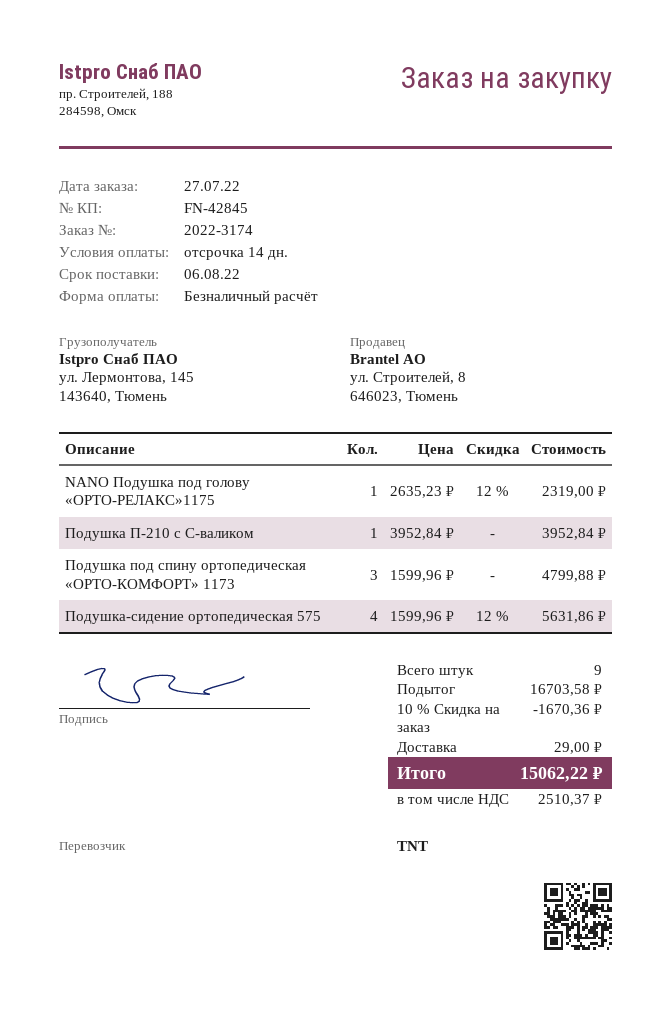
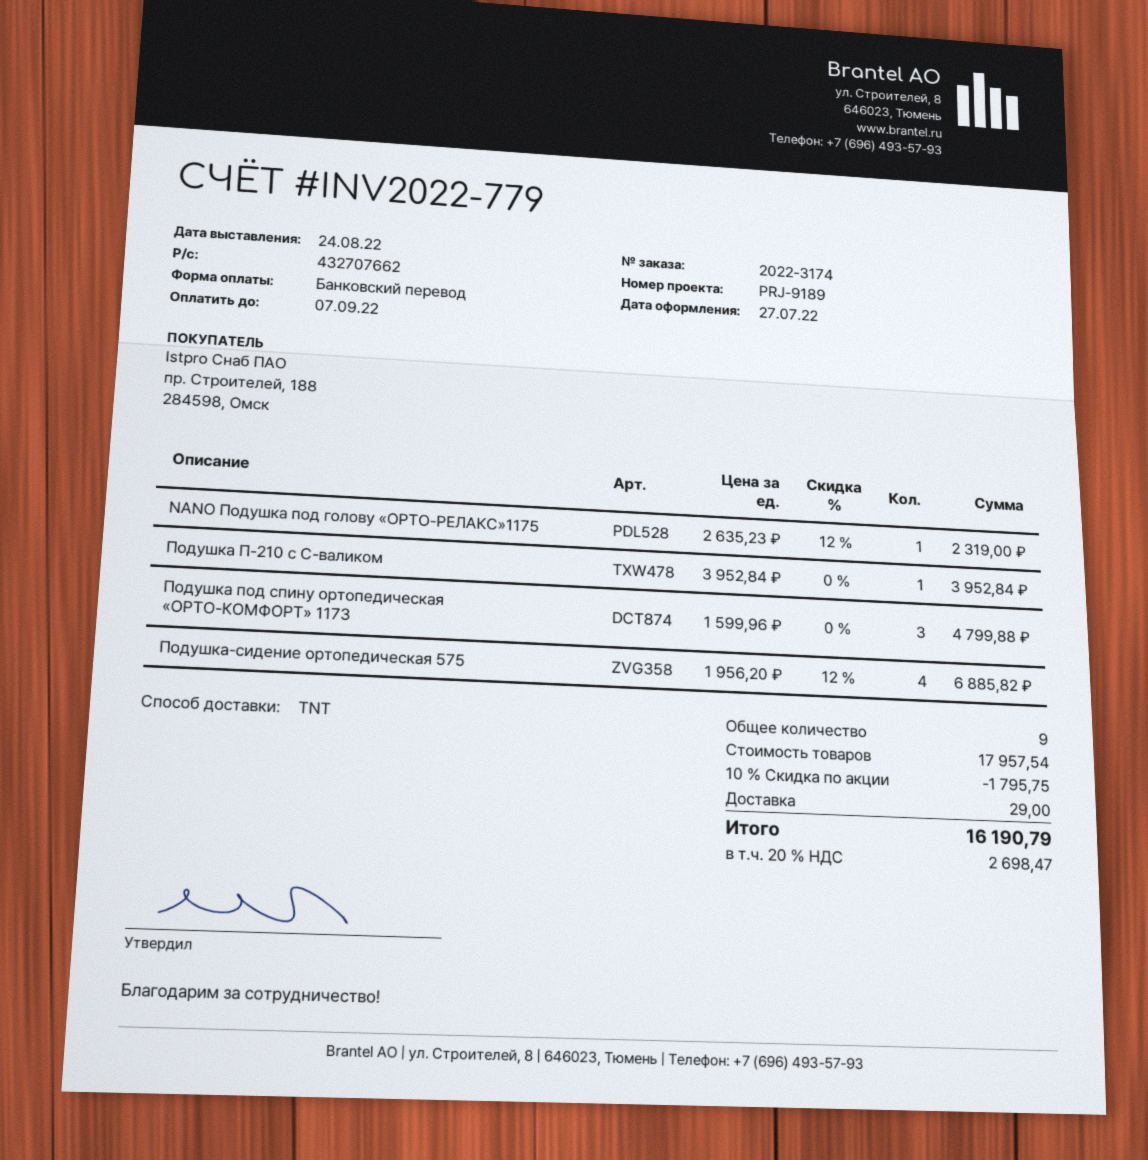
Подушка-сидение ортопедическая 575: 4 x 1599.96 - 12% = 5631.86 -> 4 x 1956.20 - 12% = 6885.82
subtotal: 16703.58 -> 17957.54
discount: 10% = 1670.36 -> 10% = 1795.75
tax: 2510.37 -> 2698.47
total: 15062.22 -> 16190.79

